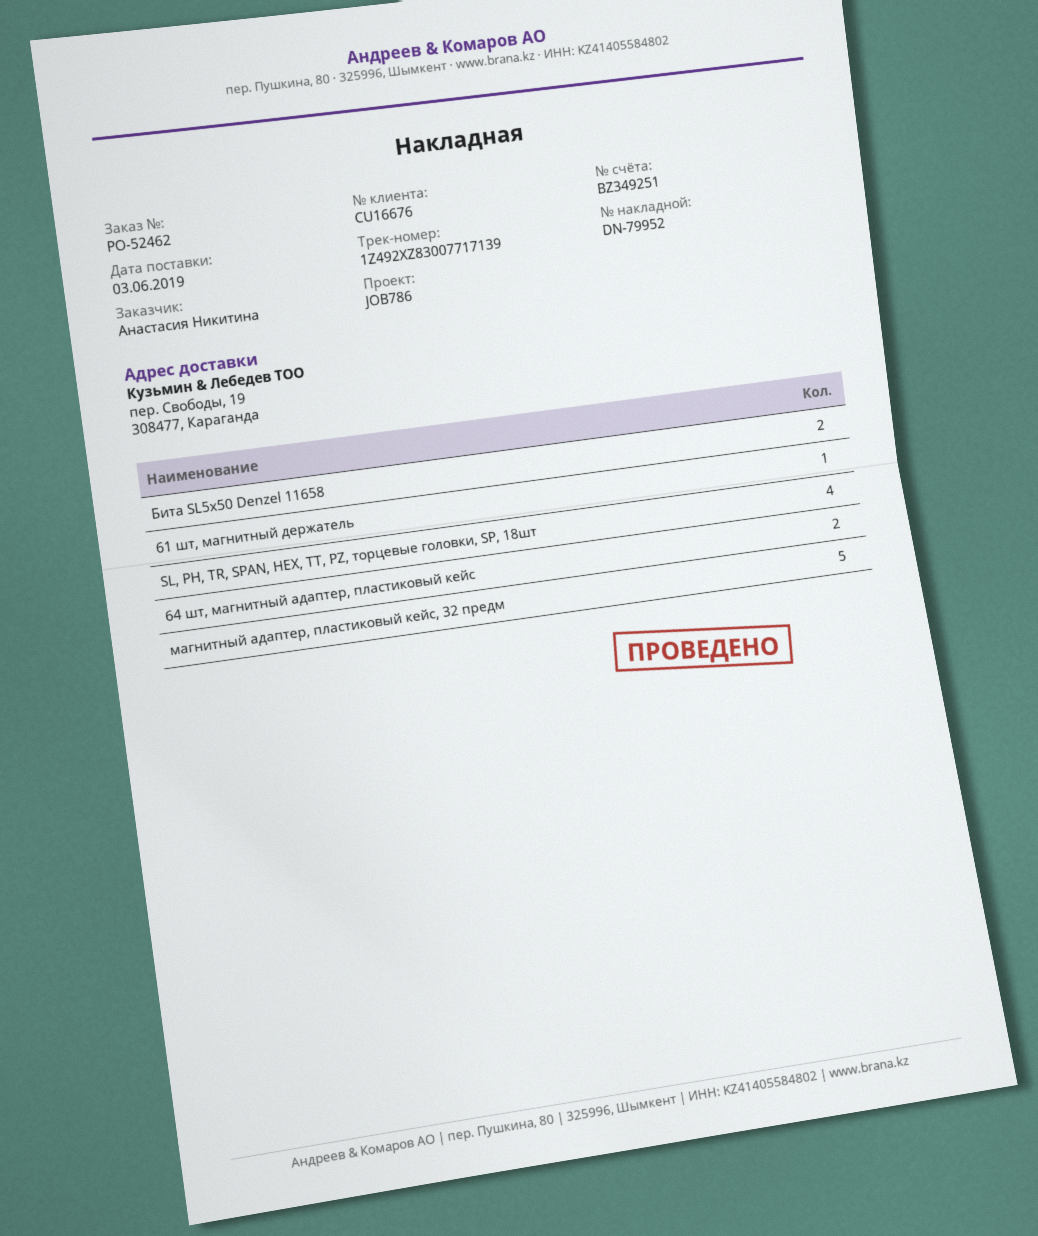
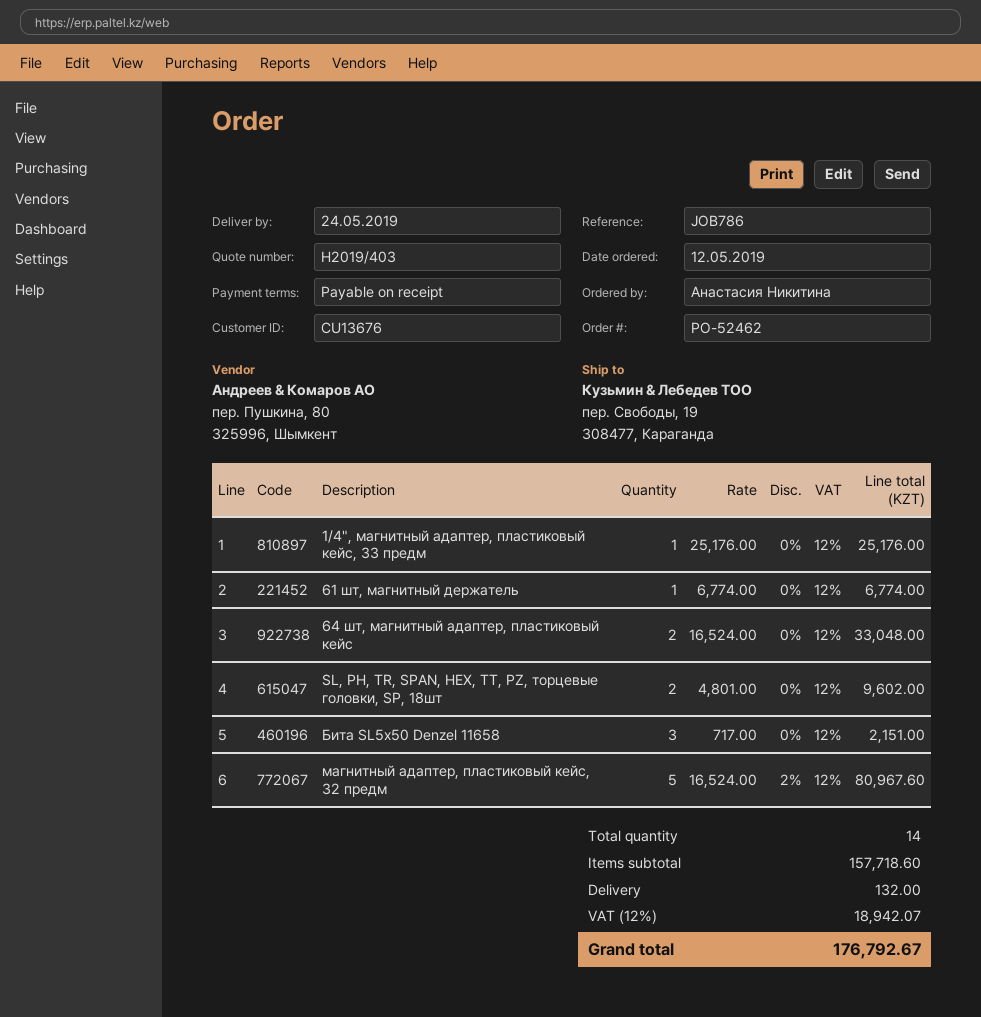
delivery date: 2019-06-03 -> 2019-05-24
customer number: CU16676 -> CU13676
Бита SL5х50 Denzel 11658: 2 -> 3
SL, PH, TR, SPAN, HEX, TT, PZ, торцевые головки, SP, 18шт: 4 -> 2
1/4", магнитный адаптер, пластиковый кейс, 33 предм: none -> 1

